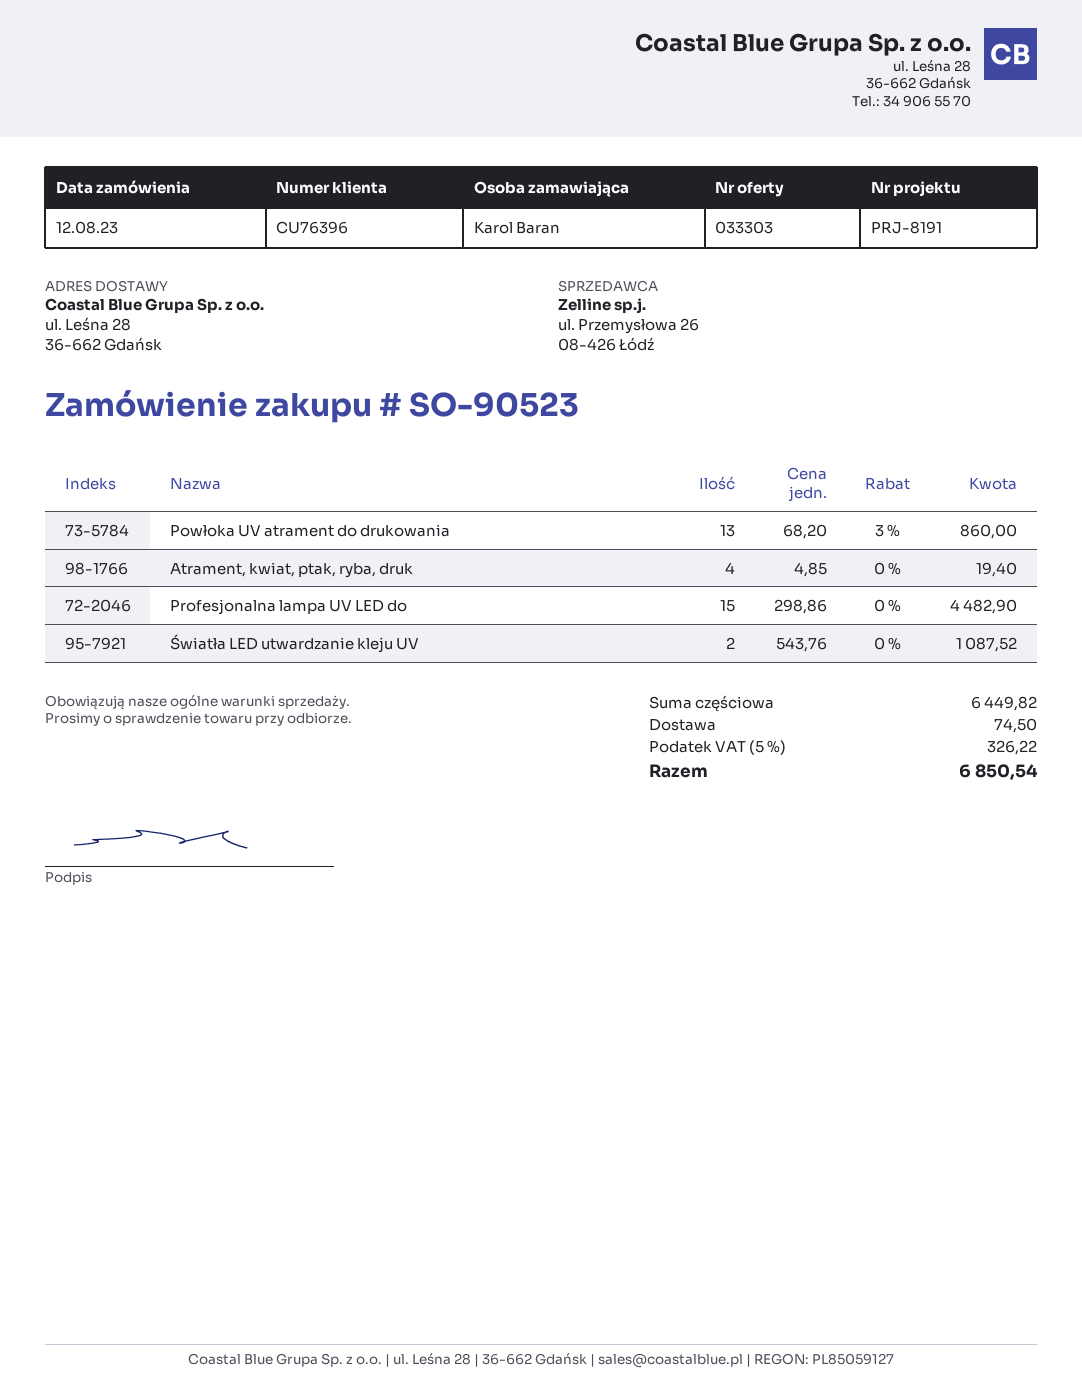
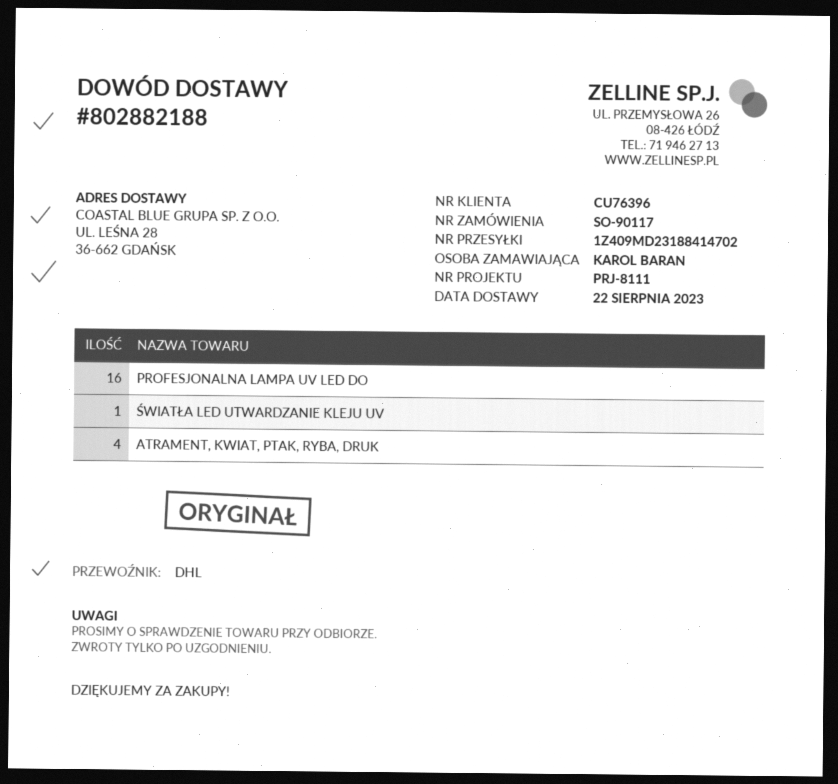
order number: SO-90523 -> SO-90117
reference: PRJ-8191 -> PRJ-8111
Powłoka UV atrament do drukowania: 13 -> none
Profesjonalna lampa UV LED do: 15 -> 16
Światła LED utwardzanie kleju UV: 2 -> 1

